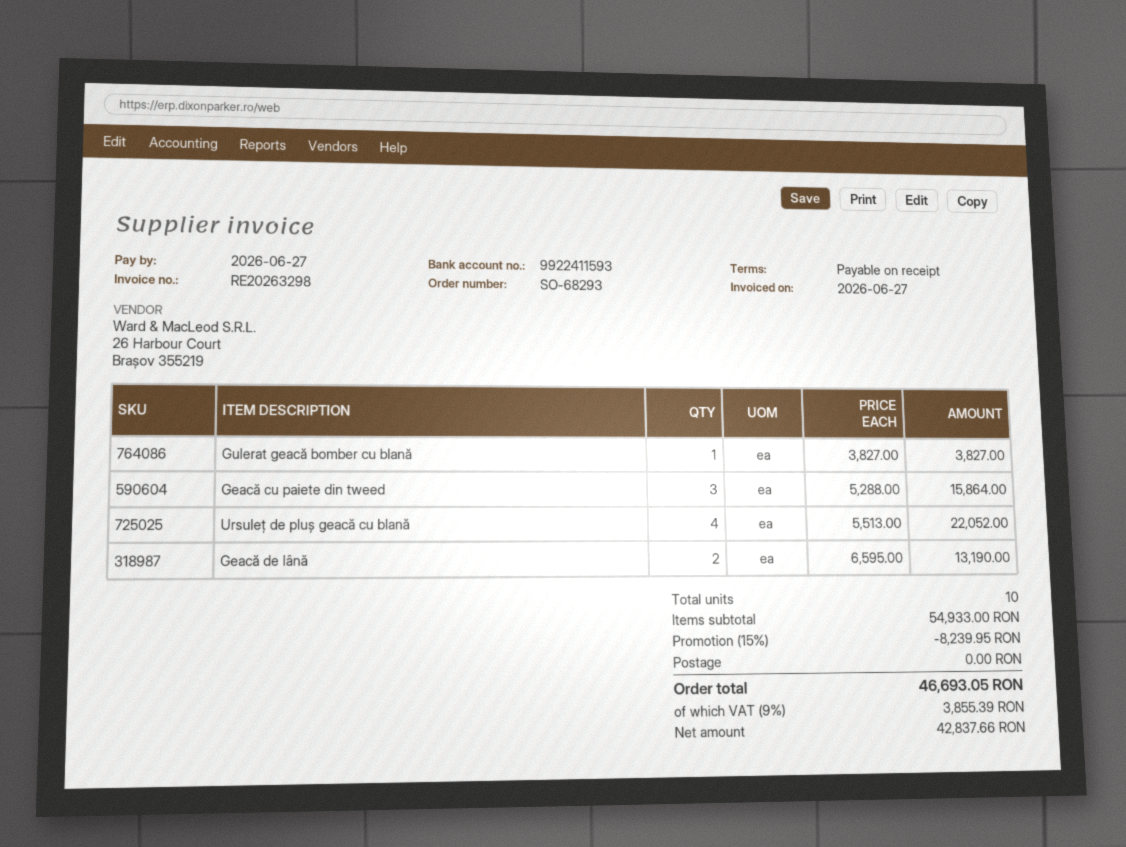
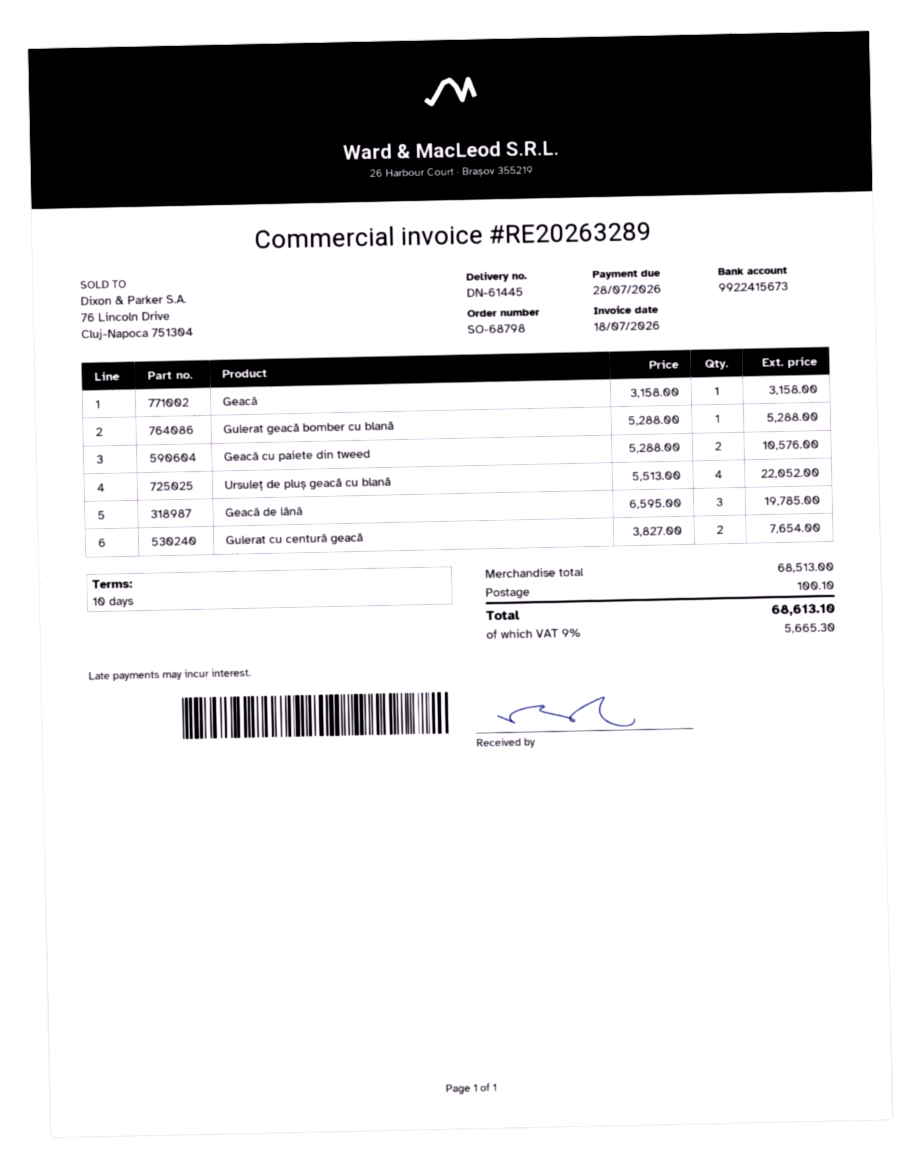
order number: SO-68293 -> SO-68798
invoice number: RE20263298 -> RE20263289
invoice date: 2026-06-27 -> 2026-07-18
payment terms: on receipt -> 10 days
due date: 2026-06-27 -> 2026-07-28
bank account: 9922411593 -> 9922415673
Gulerat geacă bomber cu blană: 1 x 3827.00 = 3827.00 -> 1 x 5288.00 = 5288.00
Geacă cu paiete din tweed: 3 x 5288.00 = 15864.00 -> 2 x 5288.00 = 10576.00
Geacă de lână: 2 x 6595.00 = 13190.00 -> 3 x 6595.00 = 19785.00
Geacă: none -> 1 x 3158.00 = 3158.00
Gulerat cu centură geacă: none -> 2 x 3827.00 = 7654.00
subtotal: 54933.00 -> 68513.00
discount: 15% = 8239.95 -> none
shipping: 0.00 -> 100.10
tax: 9% = 3855.39 -> 9% = 5665.30
total: 46693.05 -> 68613.10

